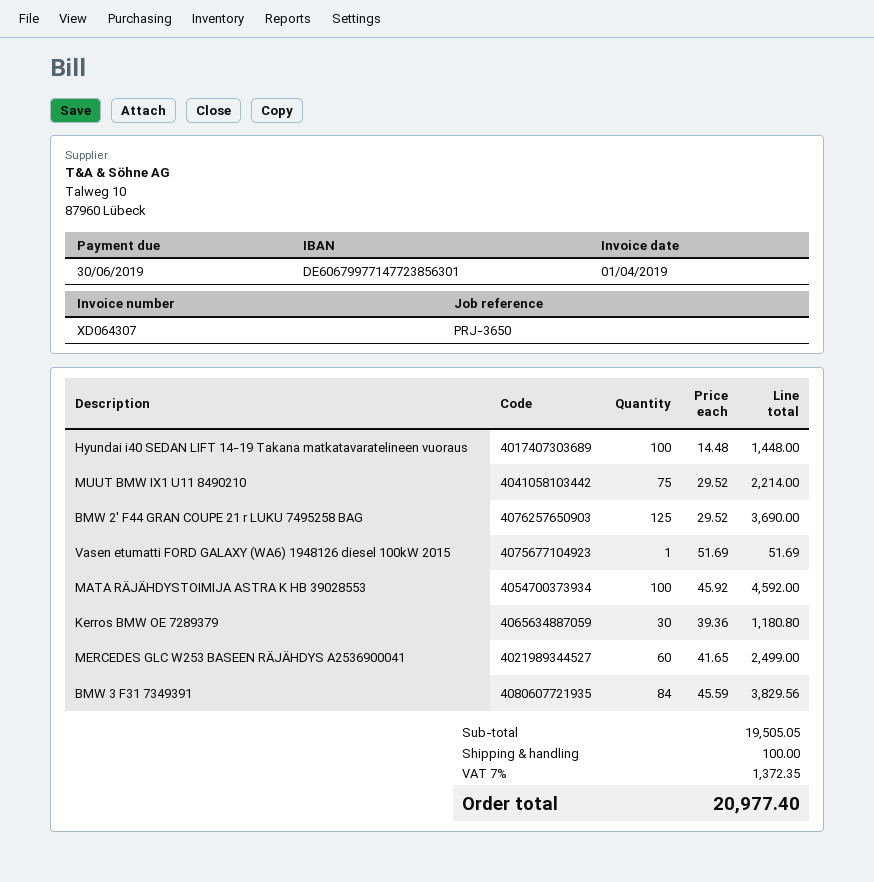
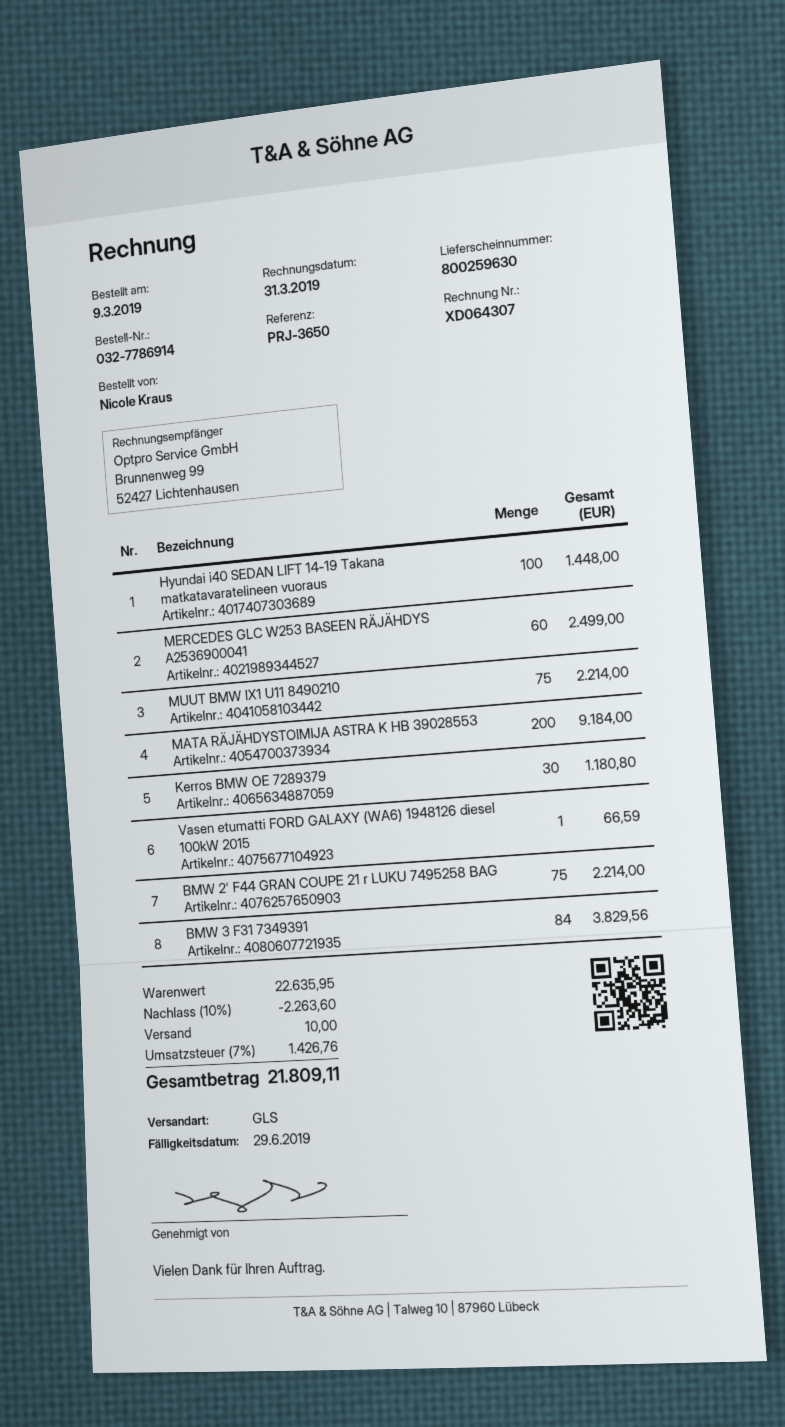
invoice date: 2019-04-01 -> 2019-03-31
due date: 2019-06-30 -> 2019-06-29
BMW 2' F44 GRAN COUPE 21 r LUKU 7495258 BAG: 125 for 3690.00 -> 75 for 2214.00
Vasen etumatti FORD GALAXY (WA6) 1948126 diesel 100kW 2015: 1 for 51.69 -> 1 for 66.59
MATA RÄJÄHDYSTOIMIJA ASTRA K HB 39028553: 100 for 4592.00 -> 200 for 9184.00
subtotal: 19505.05 -> 22635.95
discount: none -> 10% = 2263.60
shipping: 100.00 -> 10.00
tax: 7% = 1372.35 -> 7% = 1426.76
total: 20977.40 -> 21809.11

